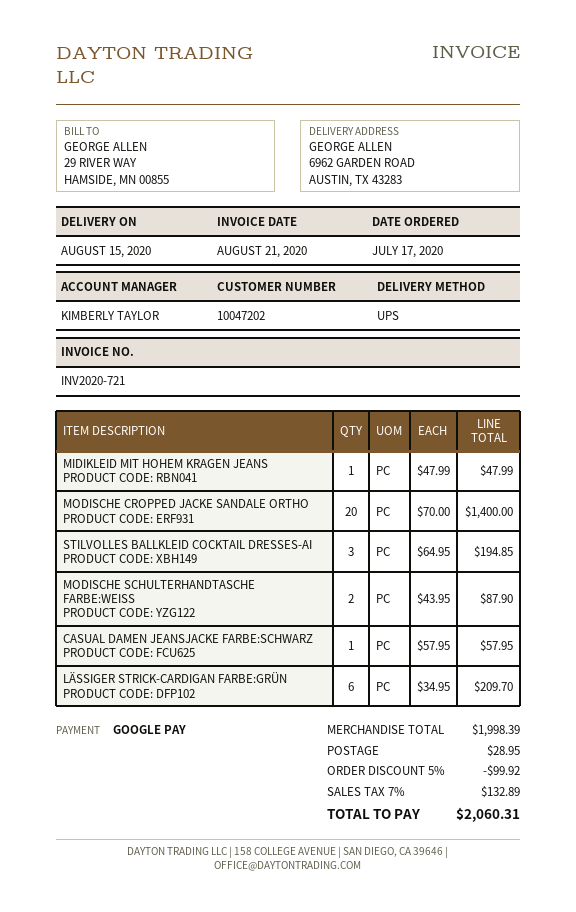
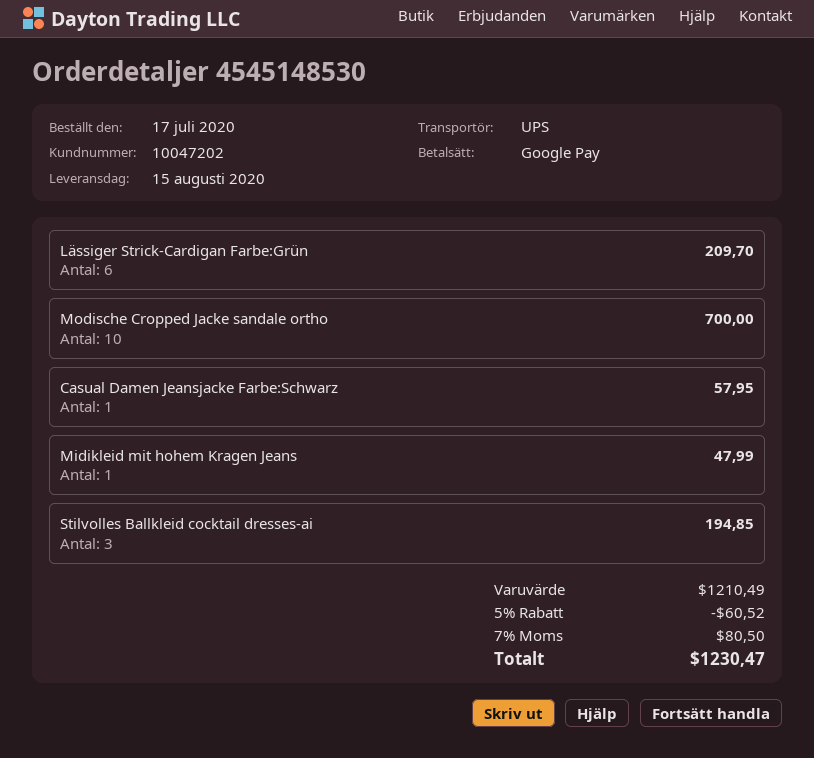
MODISCHE CROPPED JACKE SANDALE ORTHO: 20 for 1400.00 -> 10 for 700.00
MODISCHE SCHULTERHANDTASCHE FARBE:WEISS: 2 for 87.90 -> none
subtotal: 1998.39 -> 1210.49
discount: 5% = 99.92 -> 5% = 60.52
shipping: 28.95 -> none
tax: 7% = 132.89 -> 7% = 80.50
total: 2060.31 -> 1230.47

